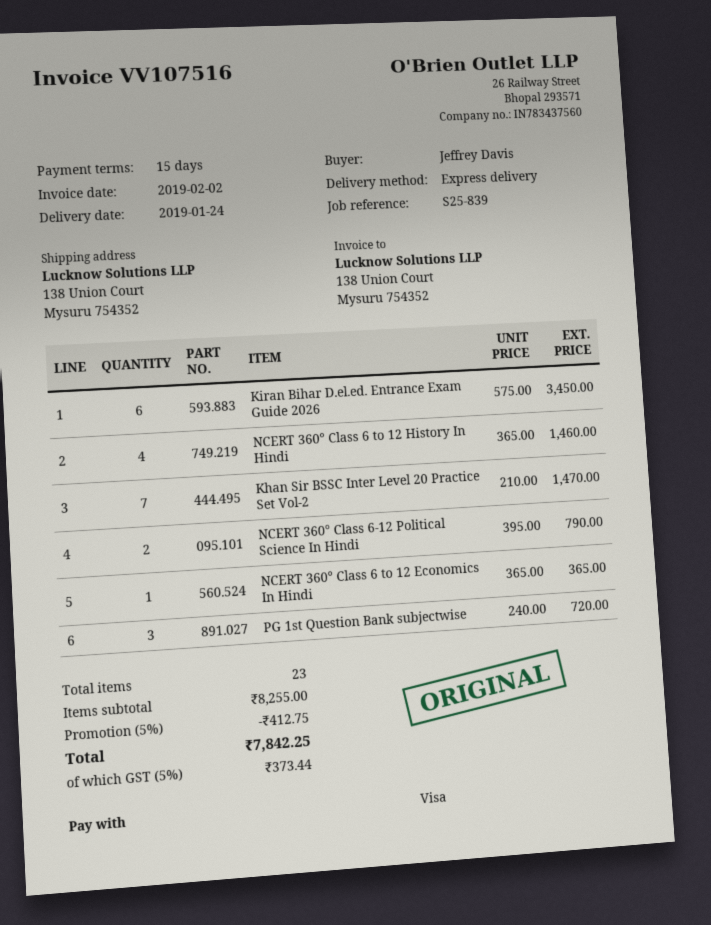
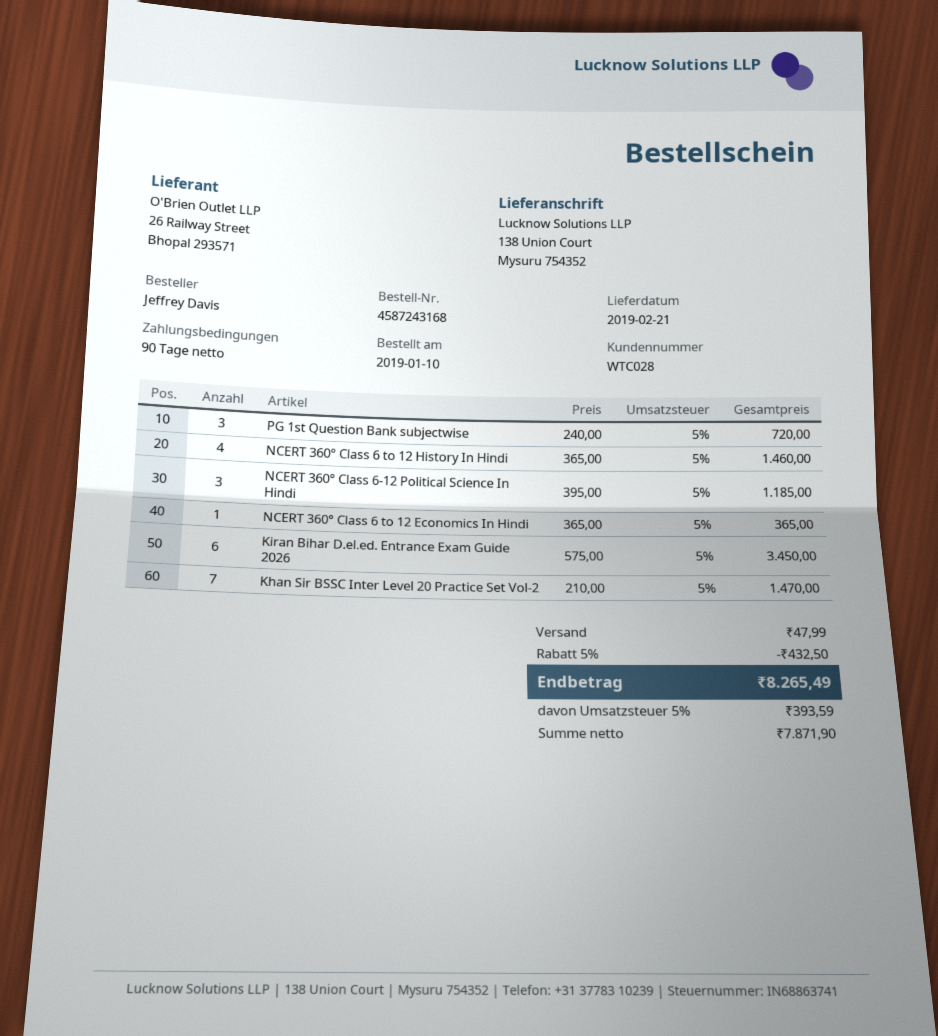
delivery date: 2019-01-24 -> 2019-02-21
payment terms: 15 days -> 90 days
NCERT 360° Class 6-12 Political Science In Hindi: 2 x 395.00 = 790.00 -> 3 x 395.00 = 1185.00
discount: 5% = 412.75 -> 5% = 432.50
shipping: none -> 47.99
tax: 5% = 373.44 -> 5% = 393.59
total: 7842.25 -> 8265.49

